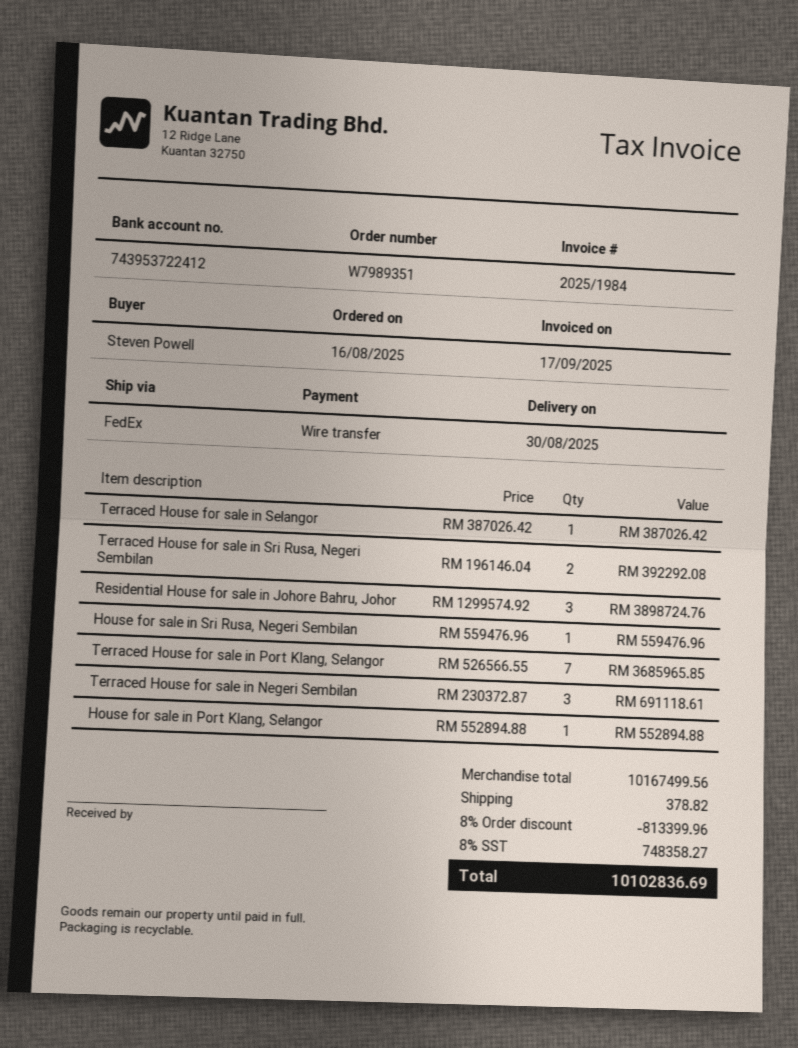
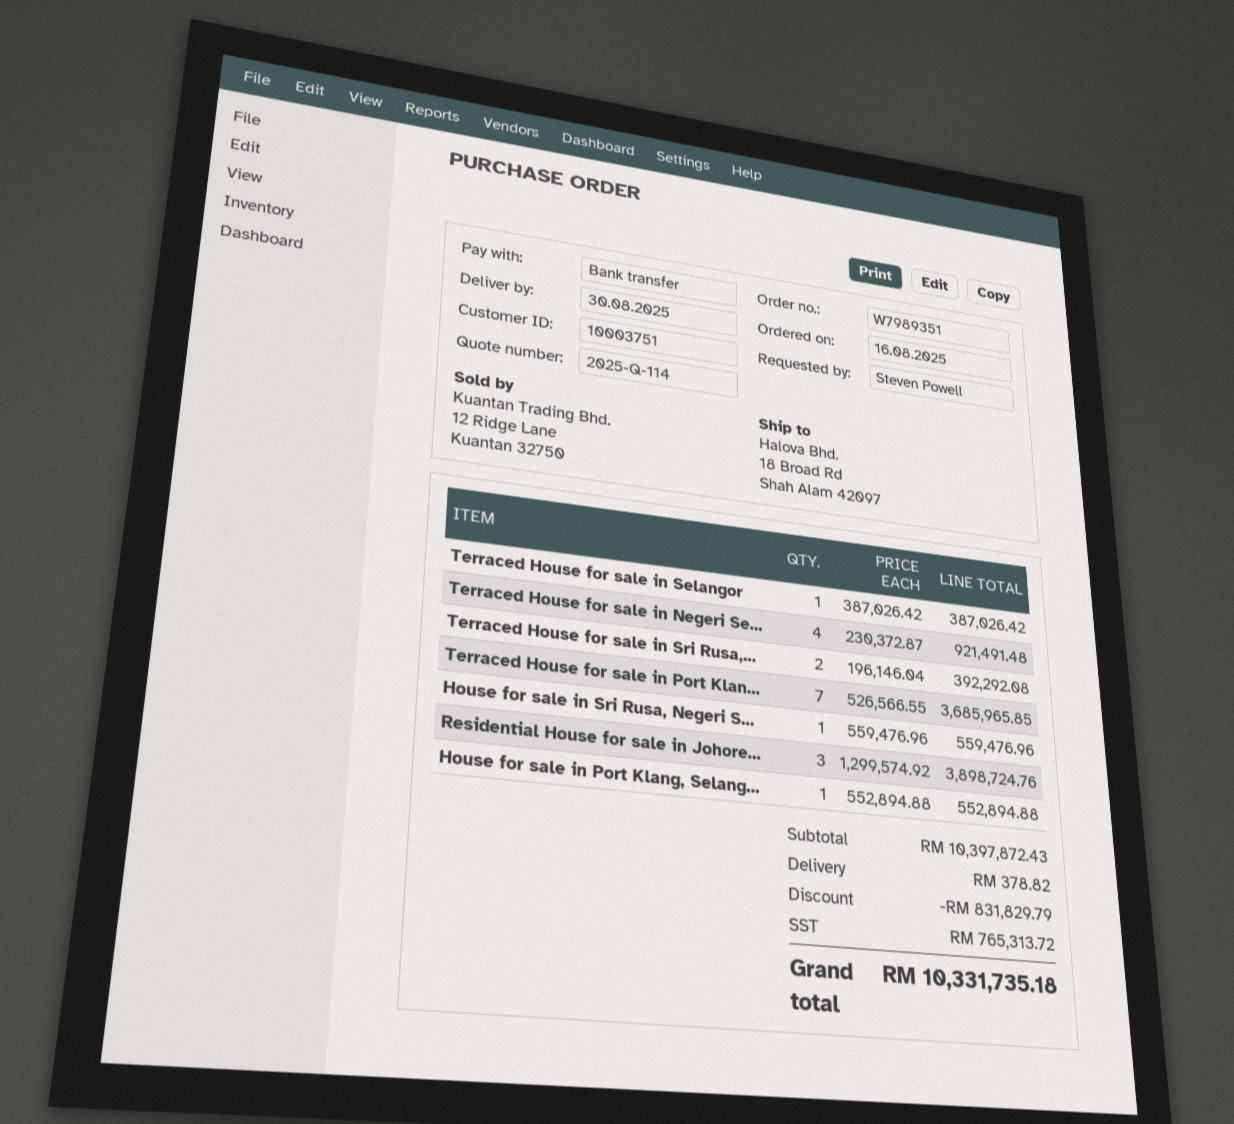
Terraced House for sale in Negeri Sembilan: 3 x 230372.87 = 691118.61 -> 4 x 230372.87 = 921491.48
subtotal: 10167499.56 -> 10397872.43
discount: 813399.96 -> 831829.79
tax: 748358.27 -> 765313.72
total: 10102836.69 -> 10331735.18

